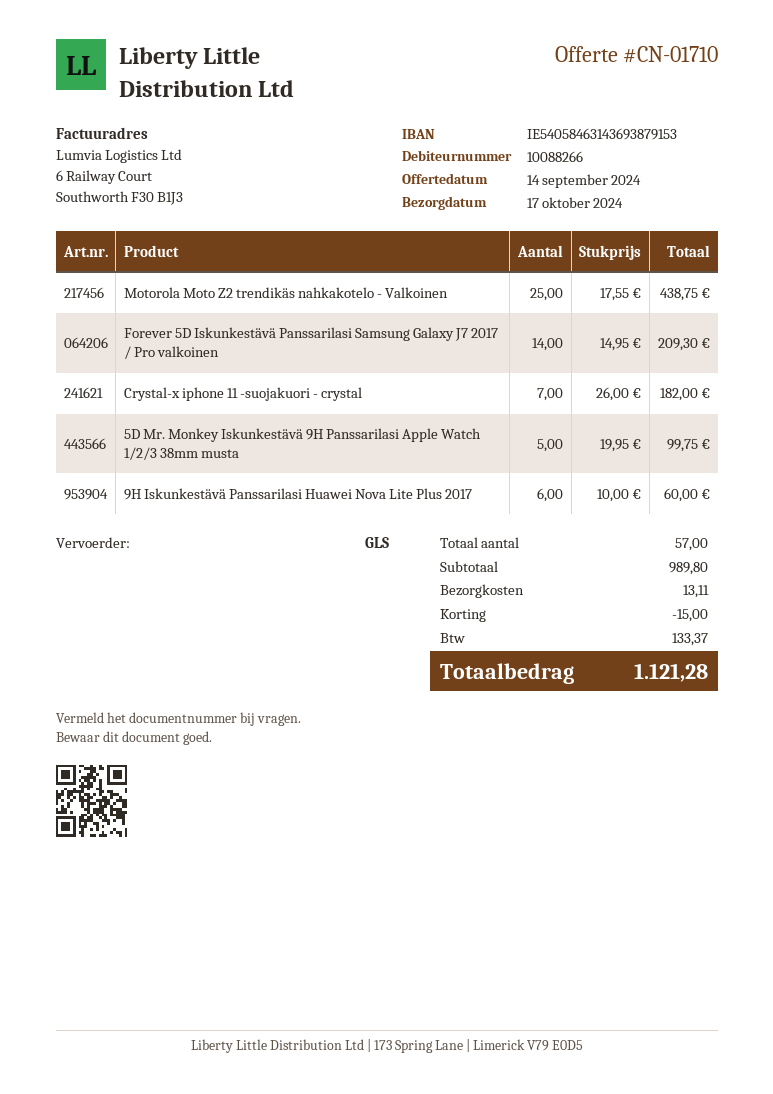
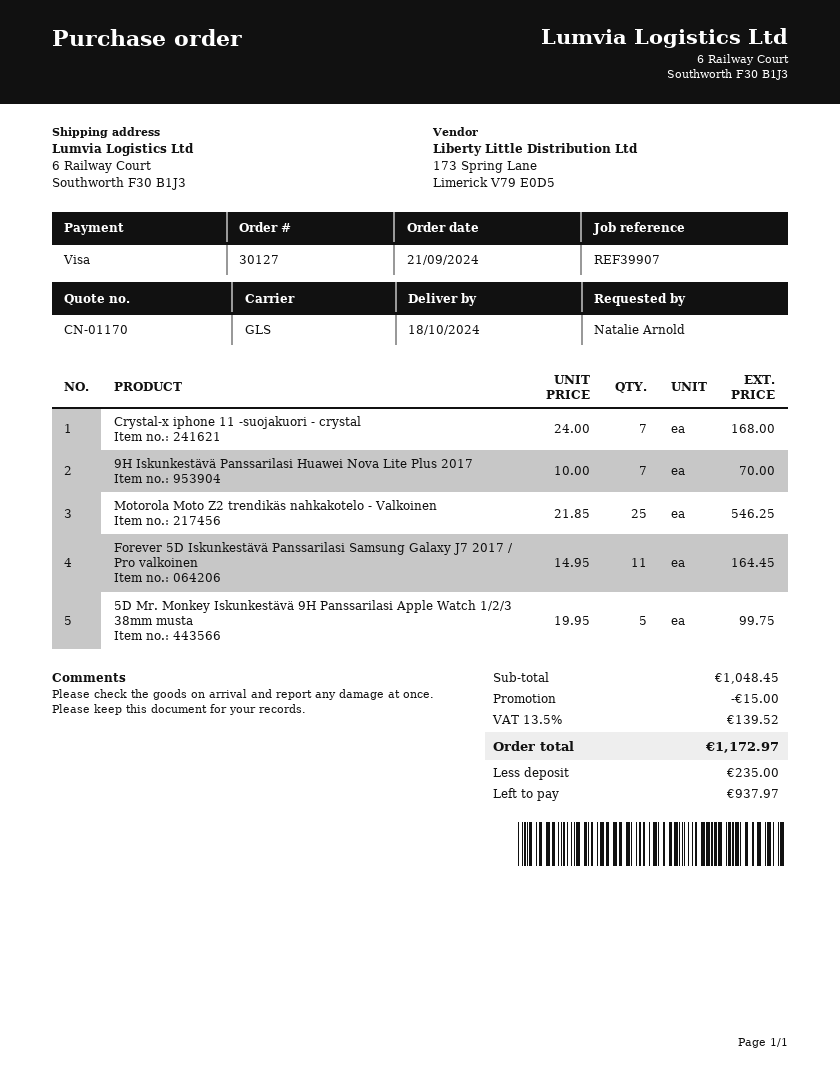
quote number: CN-01710 -> CN-01170
delivery date: 2024-10-17 -> 2024-10-18
Motorola Moto Z2 trendikäs nahkakotelo - Valkoinen: 25 x 17.55 = 438.75 -> 25 x 21.85 = 546.25
Forever 5D Iskunkestävä Panssarilasi Samsung Galaxy J7 2017 / Pro valkoinen: 14 x 14.95 = 209.30 -> 11 x 14.95 = 164.45
Crystal-x iphone 11 -suojakuori - crystal: 7 x 26.00 = 182.00 -> 7 x 24.00 = 168.00
9H Iskunkestävä Panssarilasi Huawei Nova Lite Plus 2017: 6 x 10.00 = 60.00 -> 7 x 10.00 = 70.00
subtotal: 989.80 -> 1048.45
shipping: 13.11 -> none
tax: 133.37 -> 139.52
total: 1121.28 -> 1172.97

